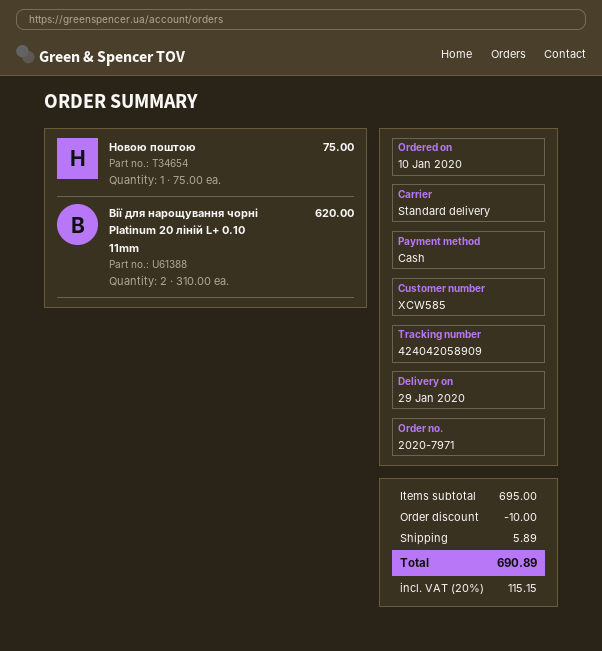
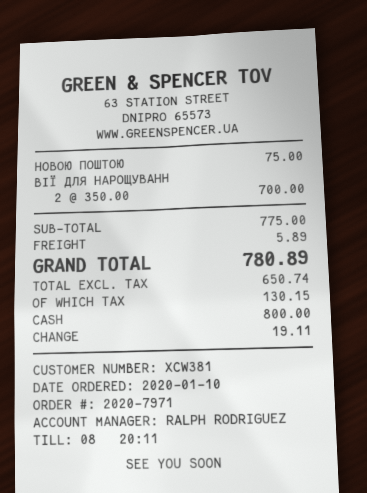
customer number: XCW585 -> XCW381
Вії для нарощування чорні Platinum 20 ліній L+ 0.10 11mm: 2 x 310.00 = 620.00 -> 2 x 350.00 = 700.00
subtotal: 695.00 -> 775.00
discount: 10.00 -> none
tax: 115.15 -> 130.15
total: 690.89 -> 780.89

